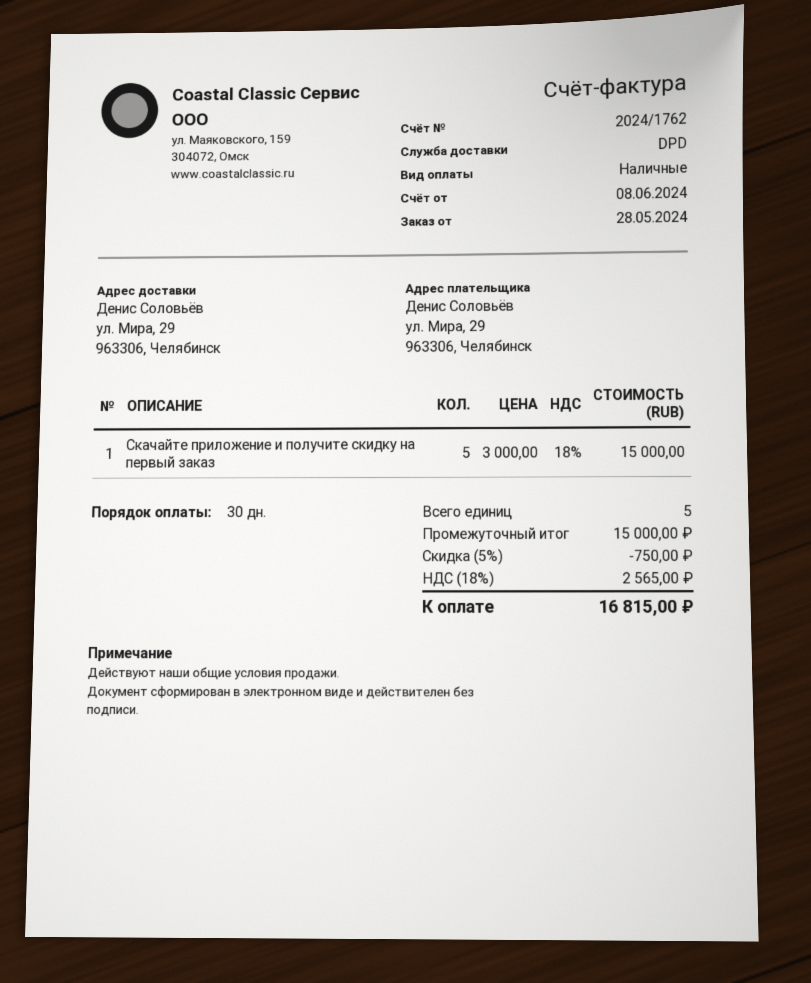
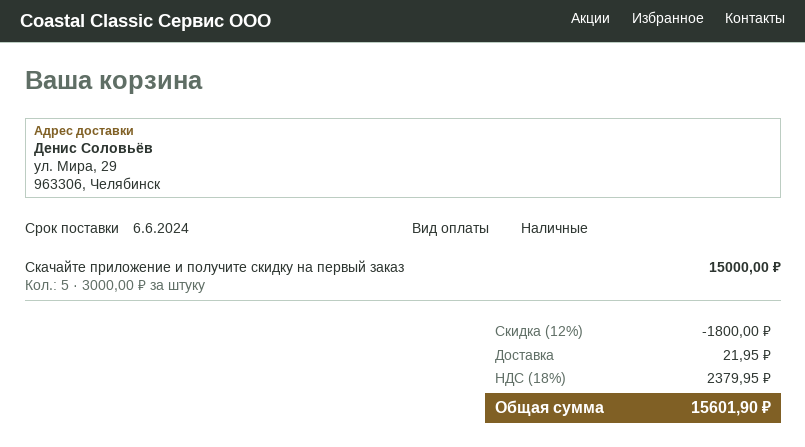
discount: 5% = 750.00 -> 12% = 1800.00
shipping: none -> 21.95
tax: 18% = 2565.00 -> 18% = 2379.95
total: 16815.00 -> 15601.90

